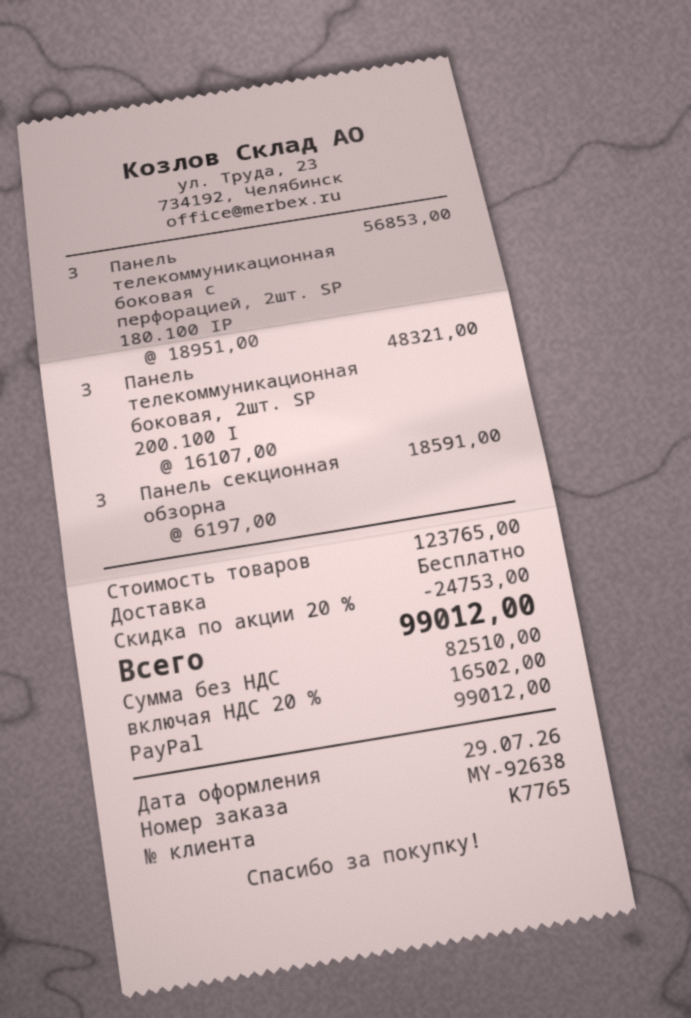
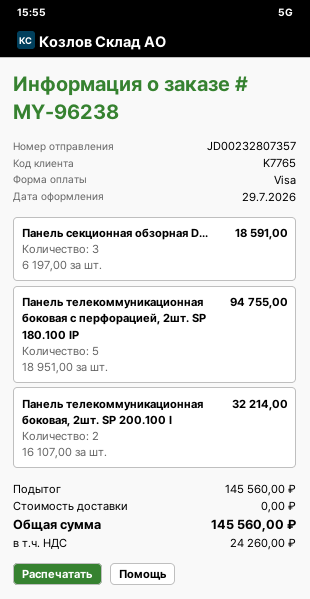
order number: MY-92638 -> MY-96238
payment method: PayPal -> Visa
Панель телекоммуникационная боковая с перфорацией, 2шт. SP 180.100 IP: 3 x 18951.00 = 56853.00 -> 5 x 18951.00 = 94755.00
Панель телекоммуникационная боковая, 2шт. SP 200.100 I: 3 x 16107.00 = 48321.00 -> 2 x 16107.00 = 32214.00
subtotal: 123765.00 -> 145560.00
discount: 20% = 24753.00 -> none
tax: 16502.00 -> 24260.00
total: 99012.00 -> 145560.00

